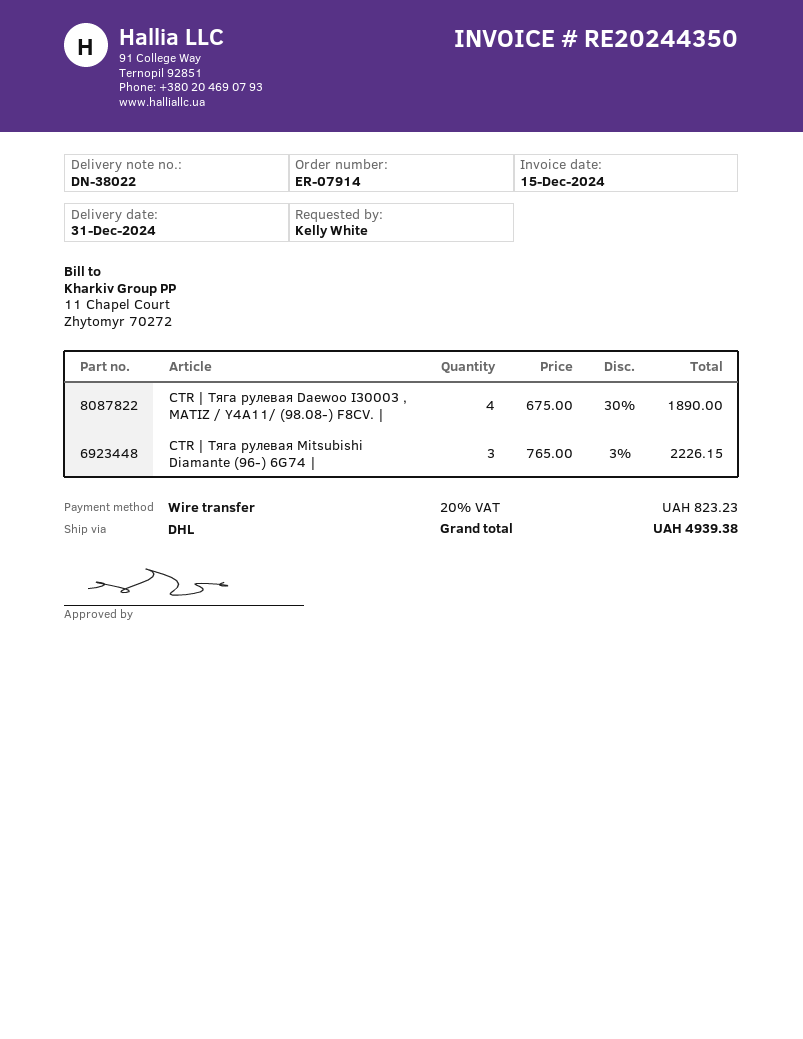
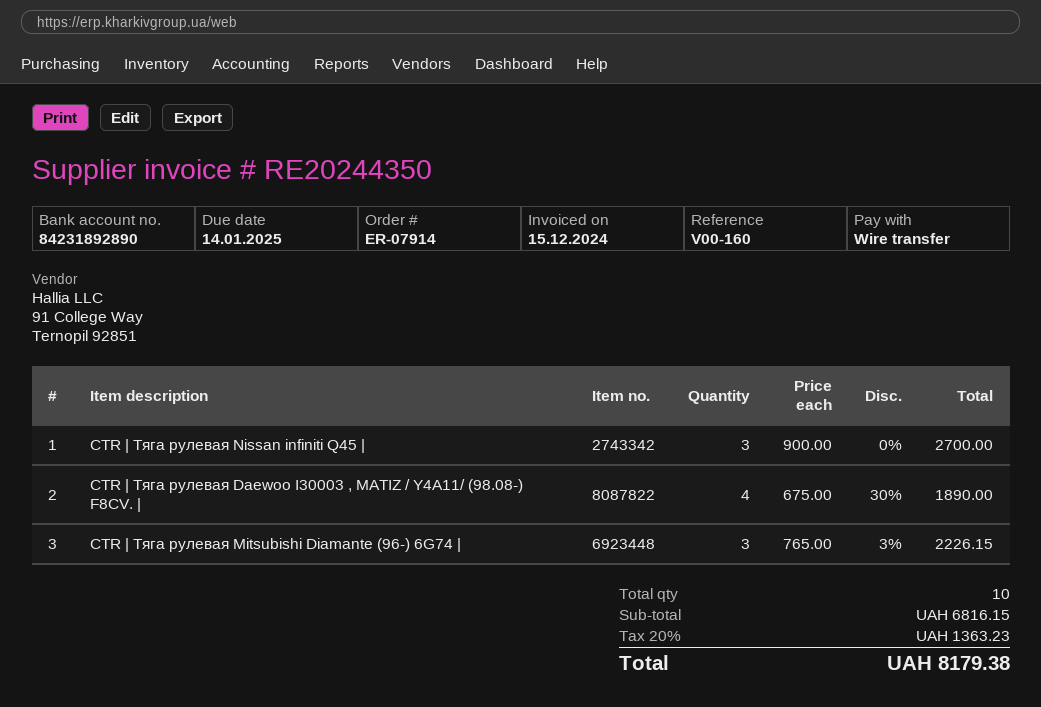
CTR | Тяга рулевая Nissan infiniti Q45 |: none -> 3 x 900.00 = 2700.00
tax: 20% = 823.23 -> 20% = 1363.23
total: 4939.38 -> 8179.38

